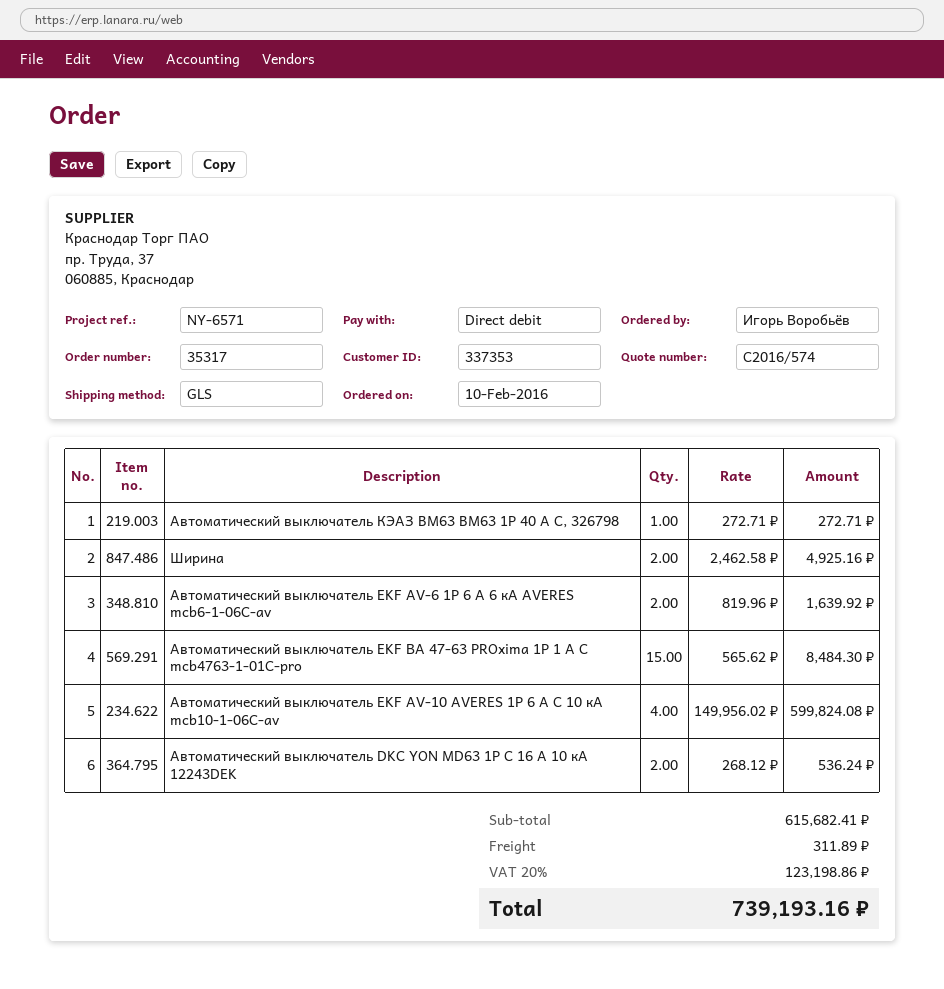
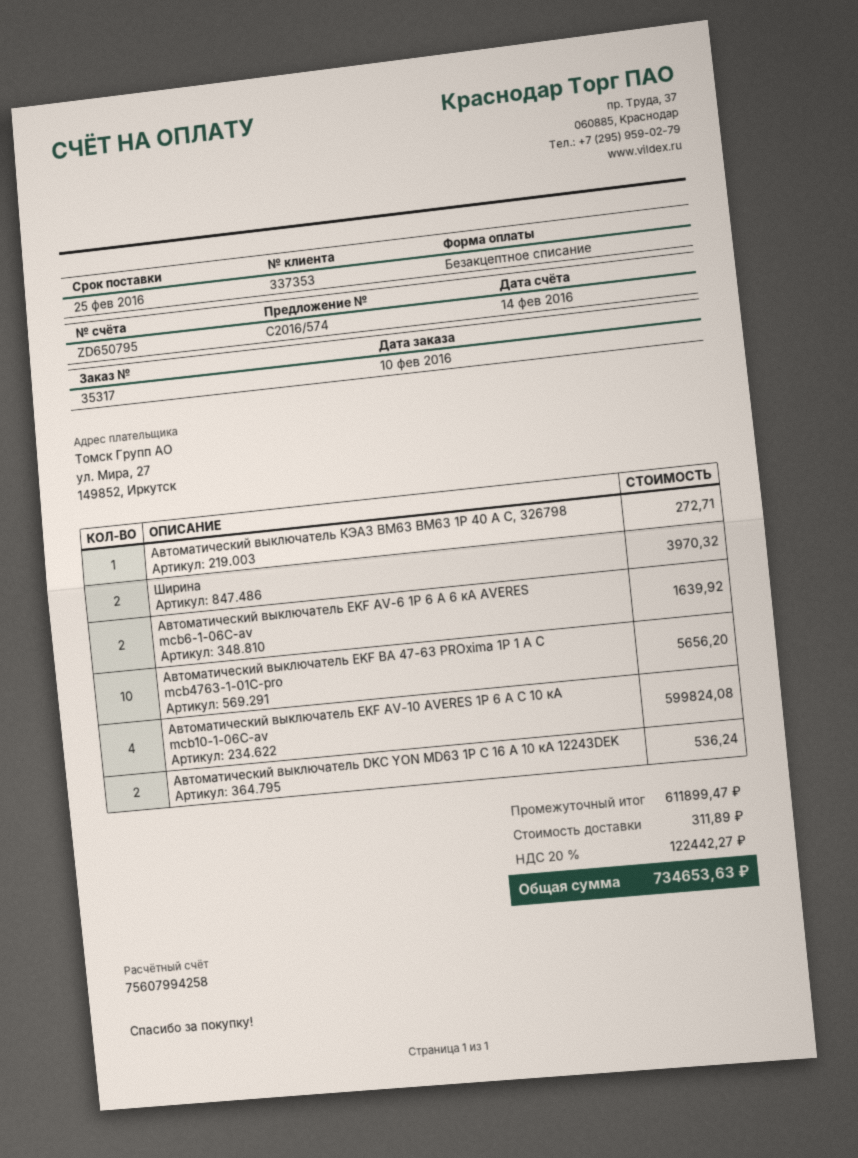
Ширина: 2 for 4925.16 -> 2 for 3970.32
Автоматический выключатель EKF ВА 47-63 PROxima 1P 1 А C mcb4763-1-01C-pro: 15 for 8484.30 -> 10 for 5656.20
subtotal: 615682.41 -> 611899.47
tax: 20% = 123198.86 -> 20% = 122442.27
total: 739193.16 -> 734653.63

